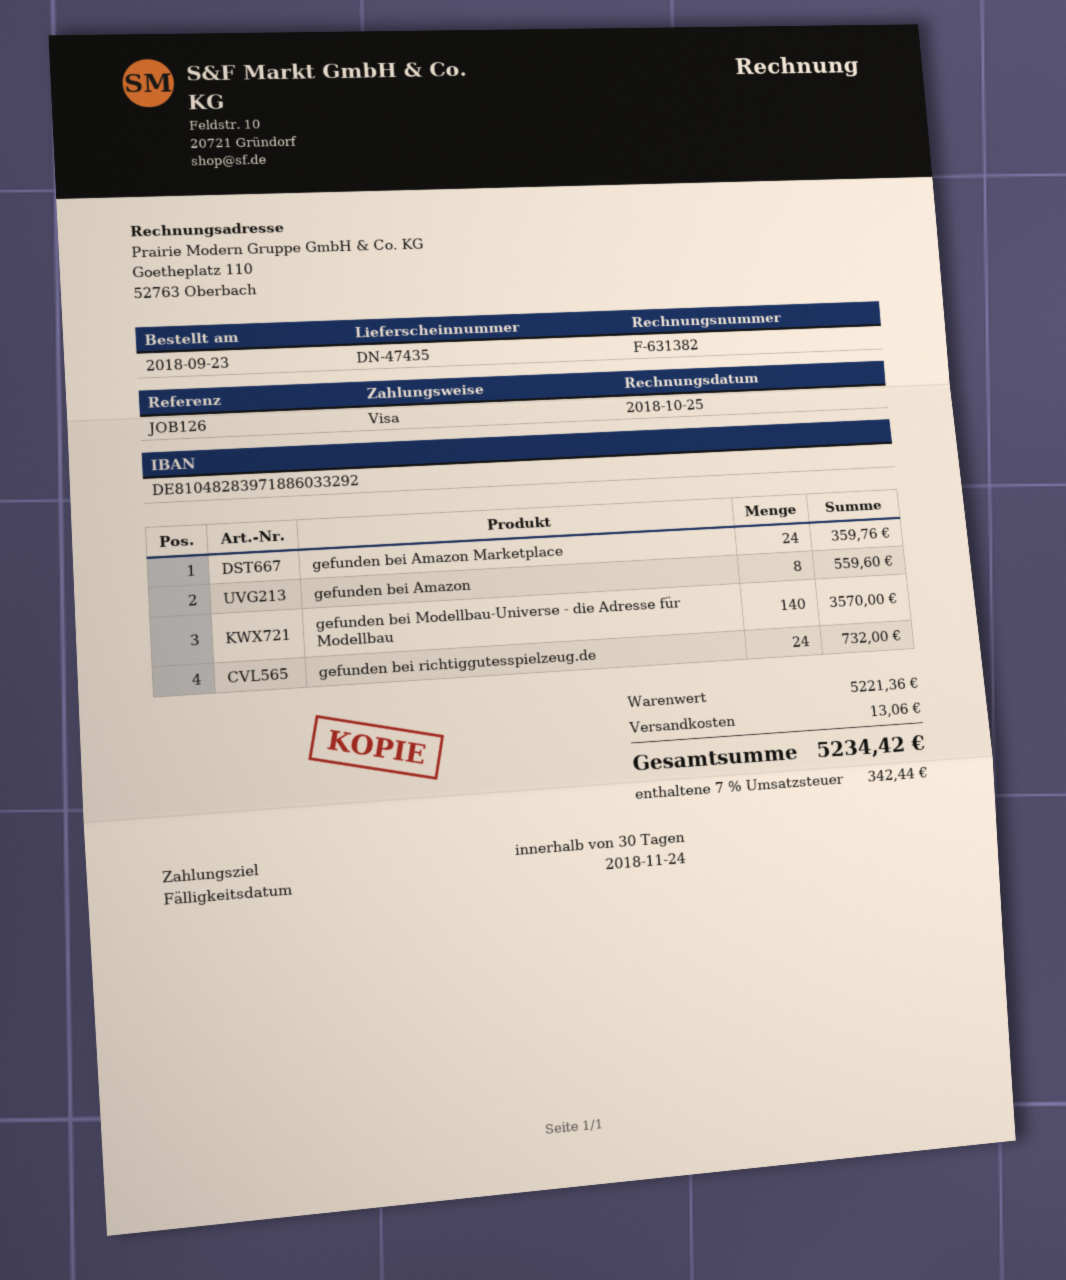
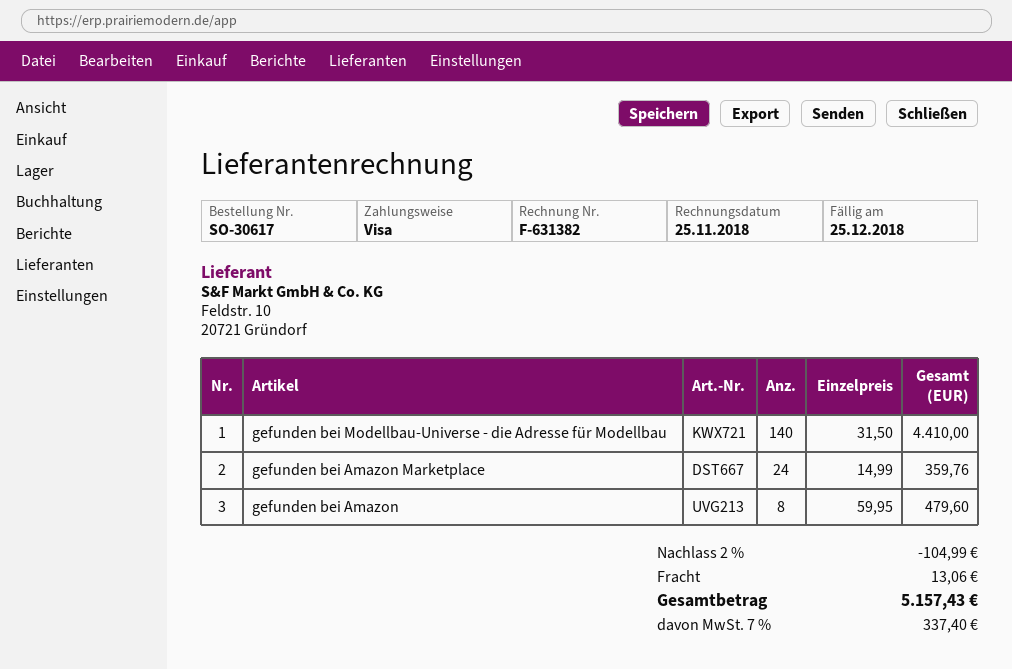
invoice date: 2018-10-25 -> 2018-11-25
due date: 2018-11-24 -> 2018-12-25
gefunden bei Amazon: 8 for 559.60 -> 8 for 479.60
gefunden bei Modellbau-Universe - die Adresse für Modellbau: 140 for 3570.00 -> 140 for 4410.00
gefunden bei richtiggutesspielzeug.de: 24 for 732.00 -> none
discount: none -> 2% = 104.99
tax: 7% = 342.44 -> 7% = 337.40
total: 5234.42 -> 5157.43

